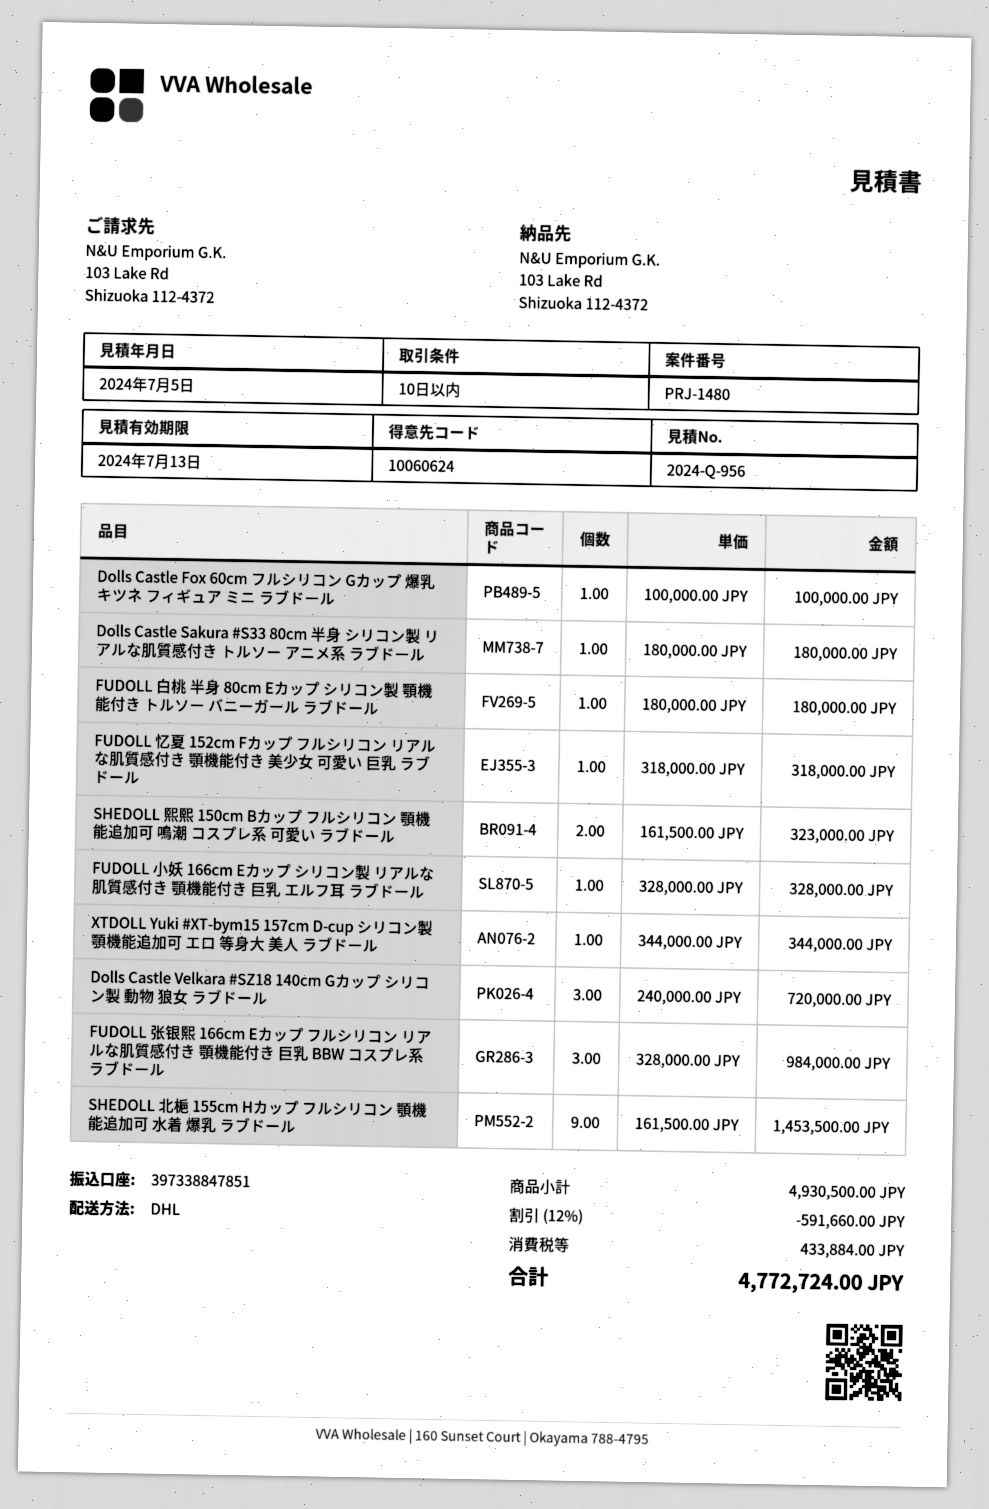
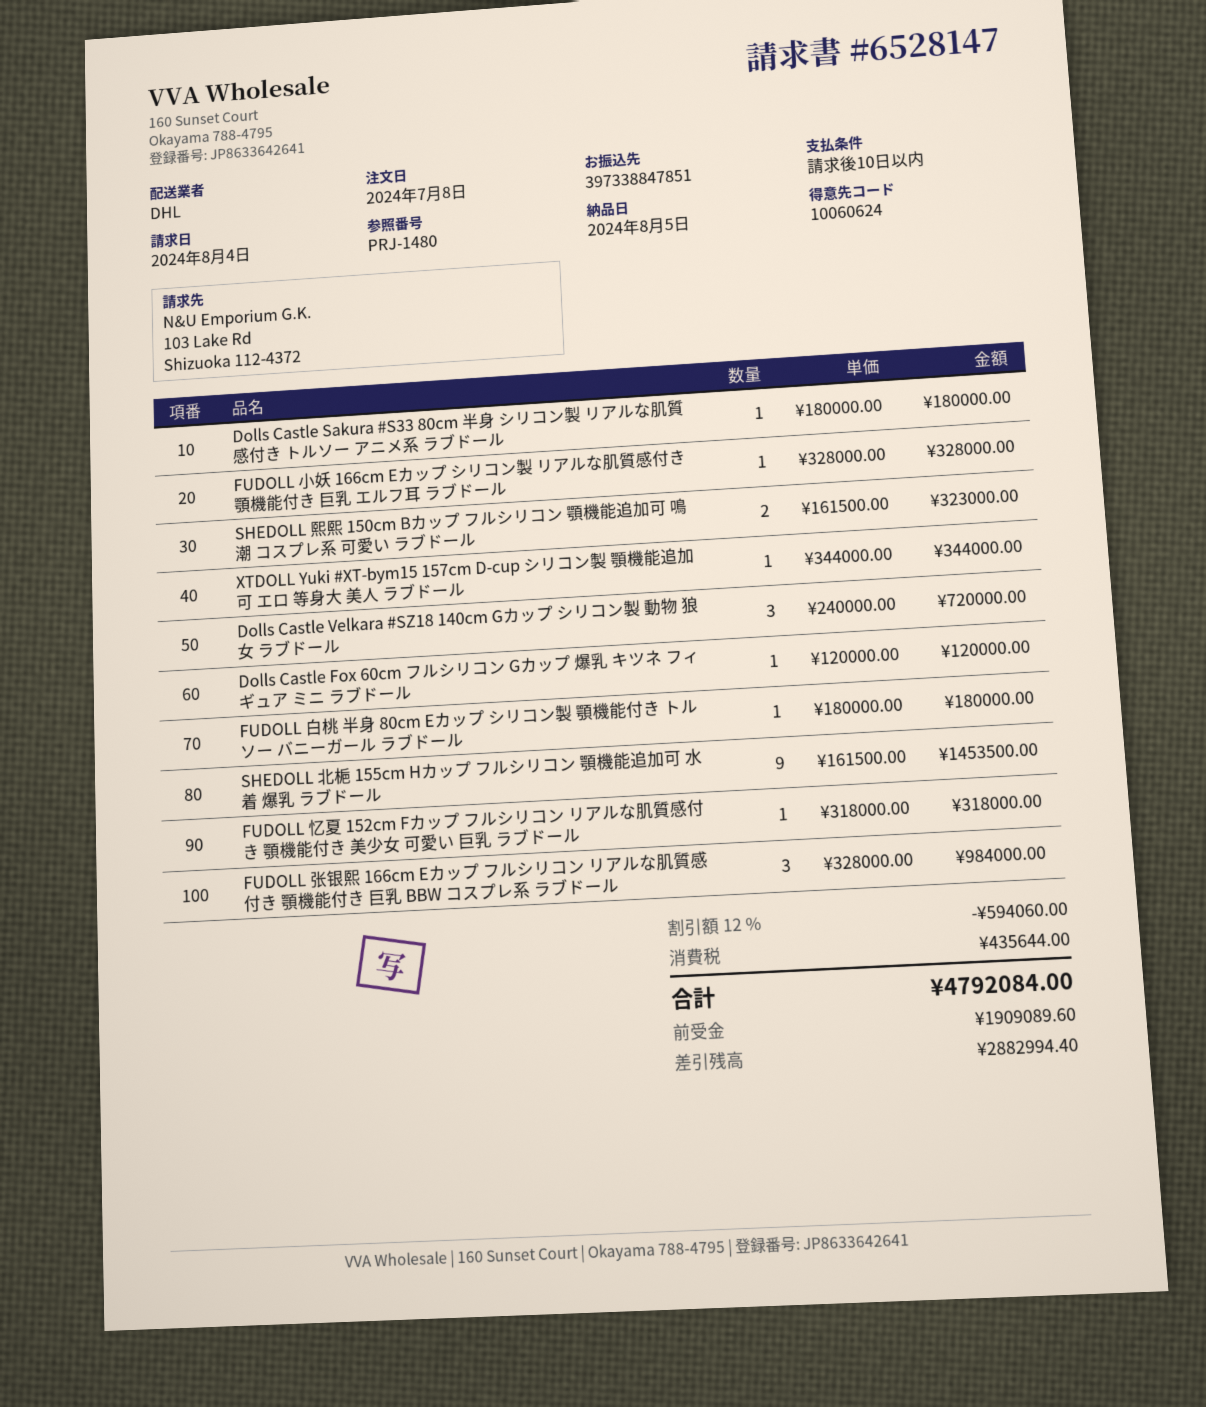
Dolls Castle Fox 60cm フルシリコン Gカップ 爆乳 キツネ フィギュア ミニ ラブドール: 1 x 100000.00 = 100000.00 -> 1 x 120000.00 = 120000.00
discount: 12% = 591660.00 -> 12% = 594060.00
tax: 433884.00 -> 435644.00
total: 4772724.00 -> 4792084.00

